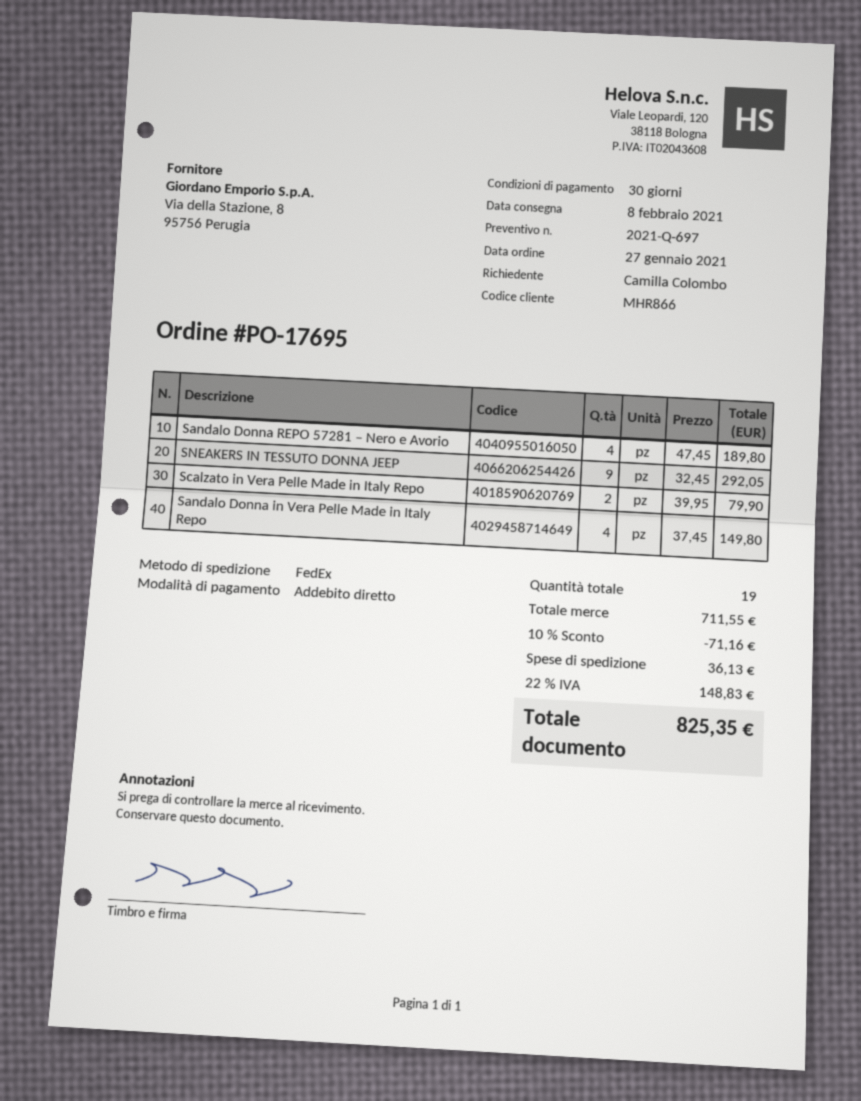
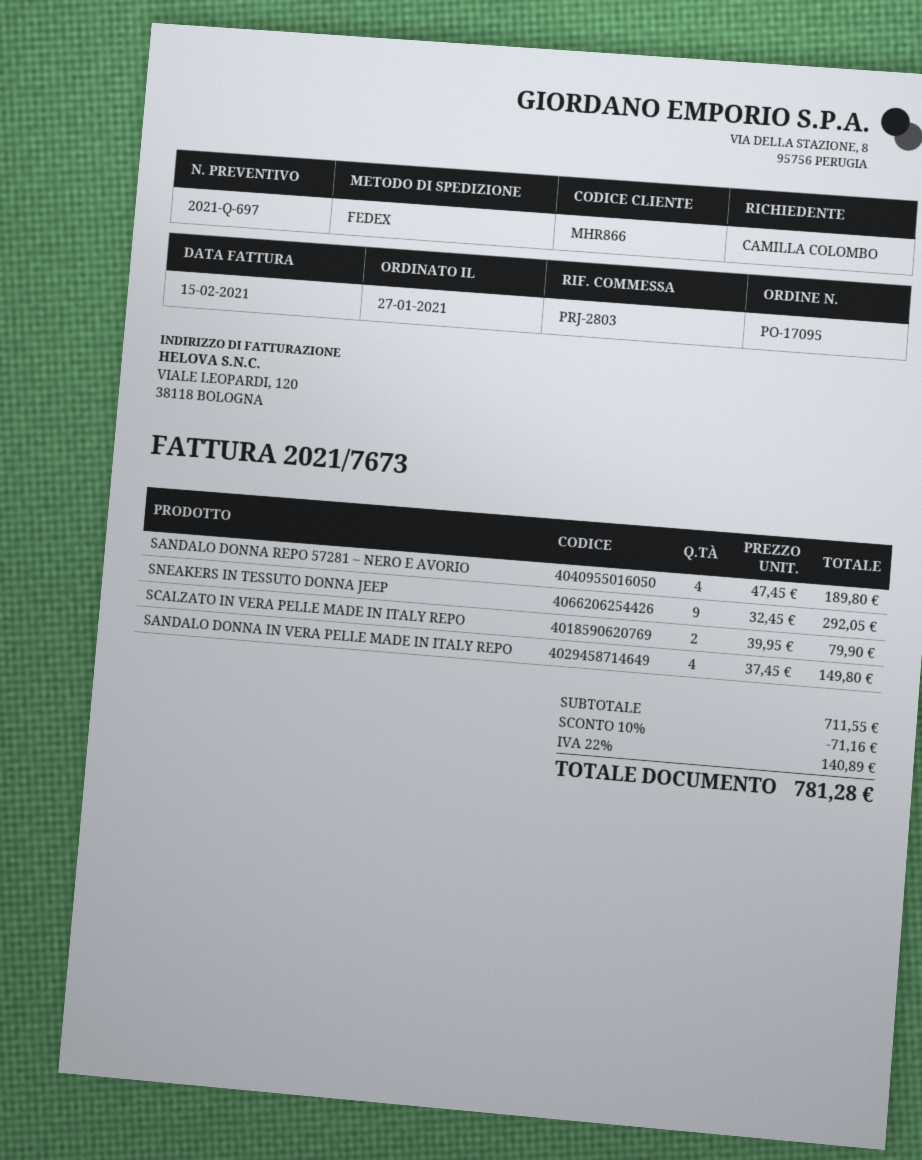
order number: PO-17695 -> PO-17095
shipping: 36.13 -> none
tax: 22% = 148.83 -> 22% = 140.89
total: 825.35 -> 781.28

